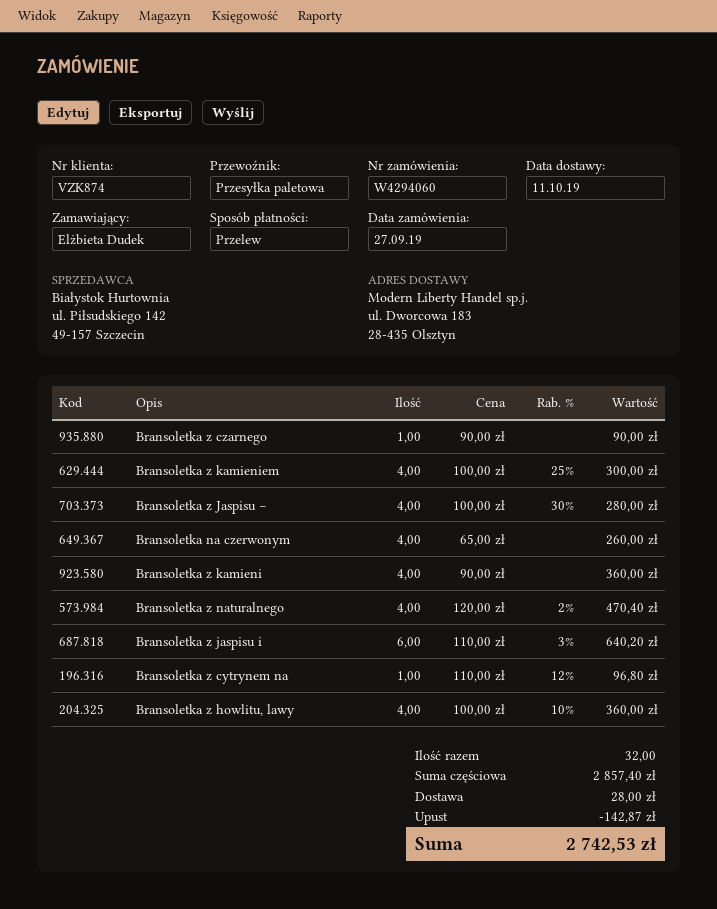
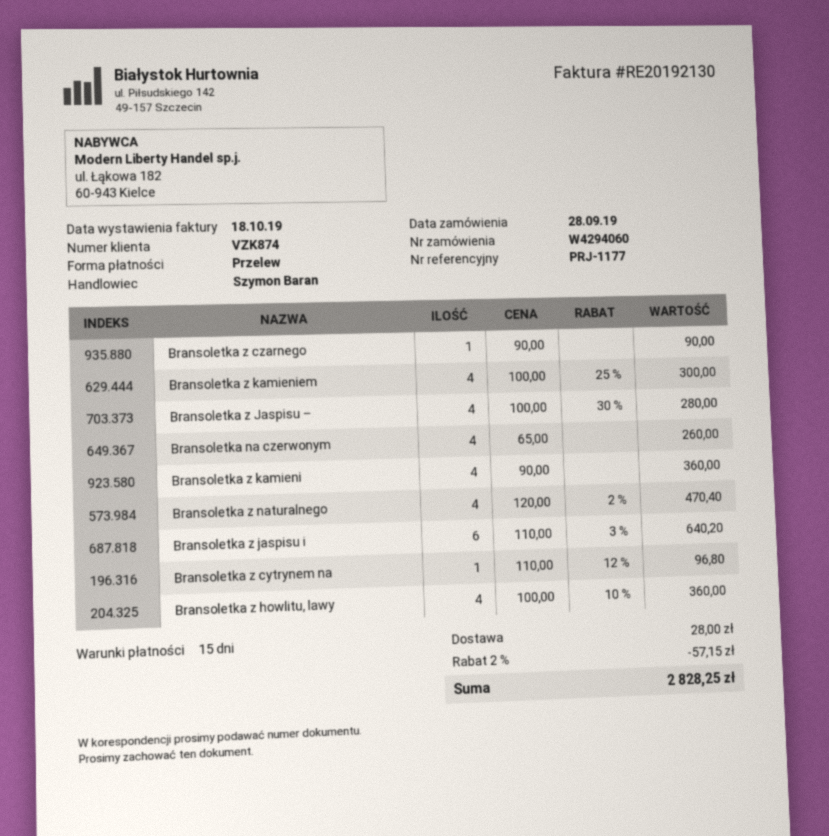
order date: 2019-09-27 -> 2019-09-28
discount: 142.87 -> 57.15
total: 2742.53 -> 2828.25

